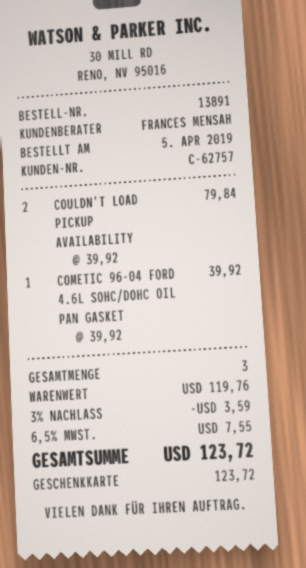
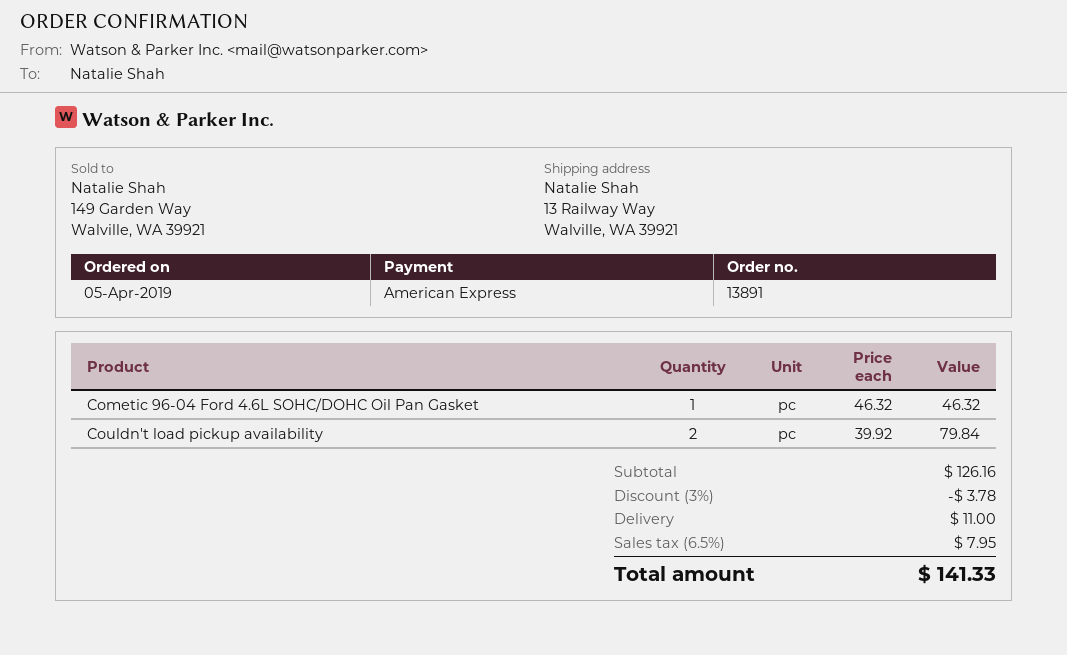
payment method: gift card -> American Express
COMETIC 96-04 FORD 4.6L SOHC/DOHC OIL PAN GASKET: 1 x 39.92 = 39.92 -> 1 x 46.32 = 46.32
subtotal: 119.76 -> 126.16
discount: 3% = 3.59 -> 3% = 3.78
shipping: none -> 11.00
tax: 6.5% = 7.55 -> 6.5% = 7.95
total: 123.72 -> 141.33

